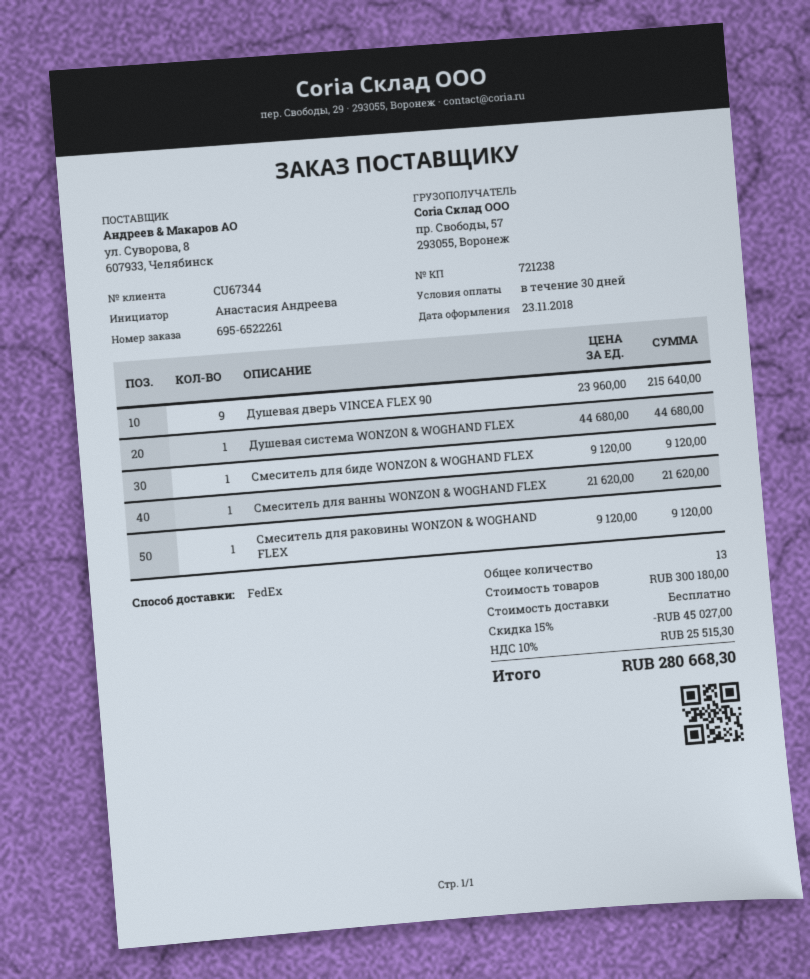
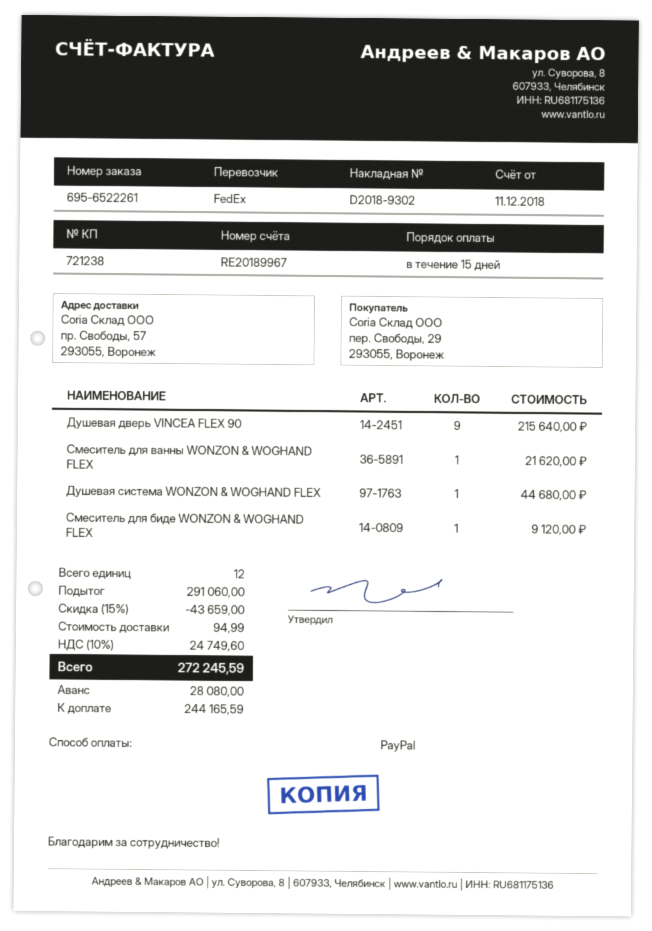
payment terms: 30 days -> 15 days
Смеситель для раковины WONZON & WOGHAND FLEX: 1 for 9120.00 -> none
total quantity: 13 -> 12
subtotal: 300180.00 -> 291060.00
discount: 15% = 45027.00 -> 15% = 43659.00
shipping: 0.00 -> 94.99
tax: 10% = 25515.30 -> 10% = 24749.60
total: 280668.30 -> 272245.59

